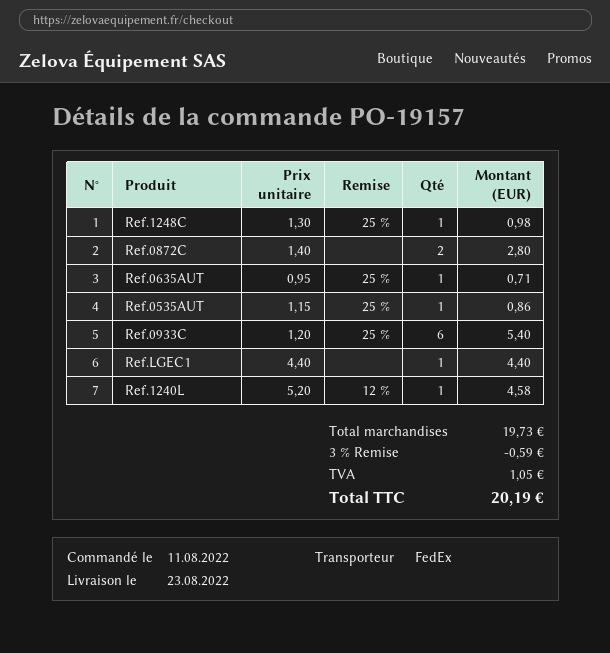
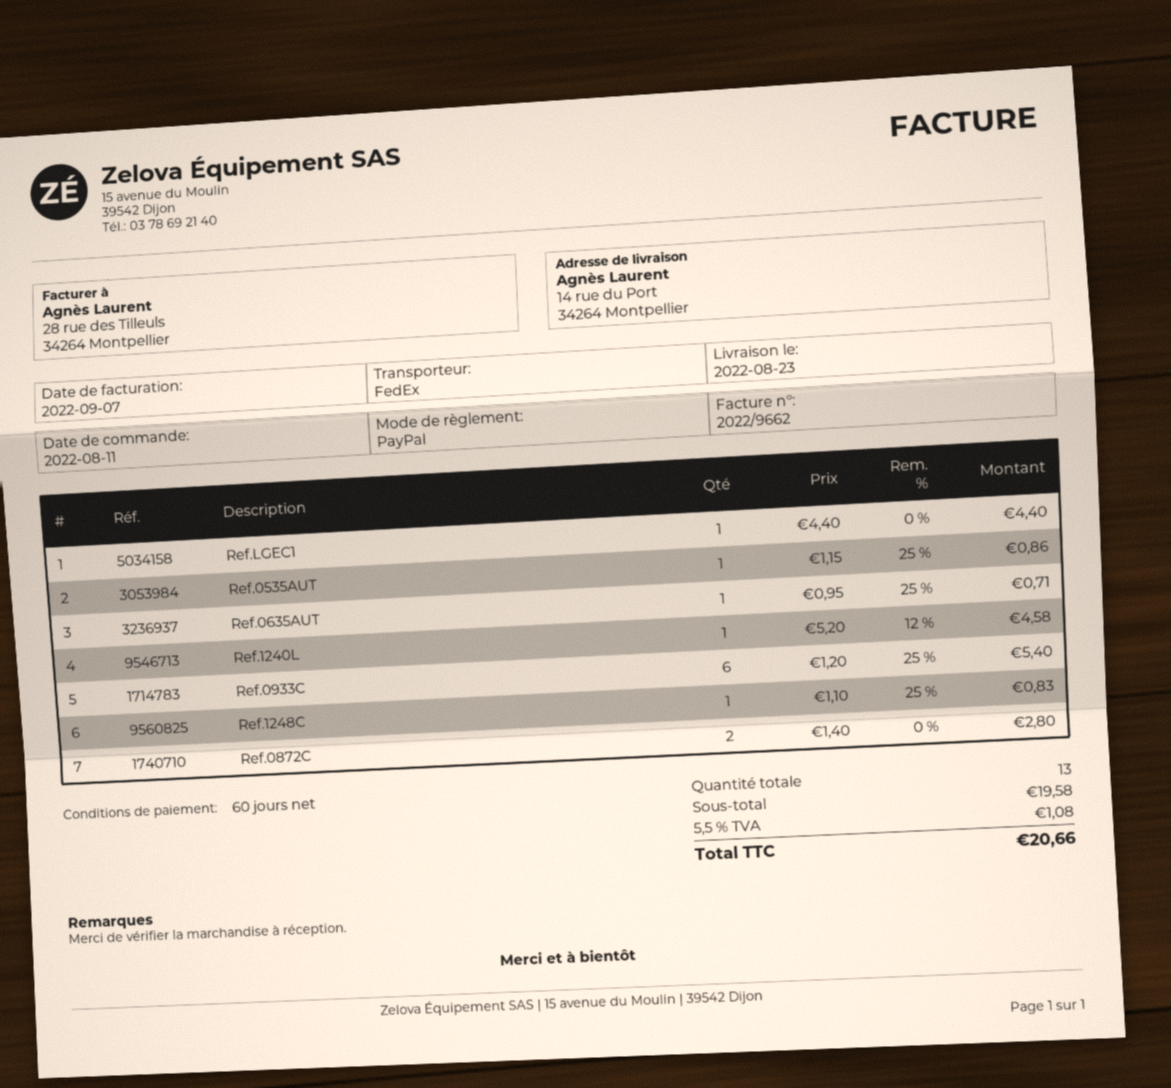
Ref.1248C: 1 x 1.30 - 25% = 0.98 -> 1 x 1.10 - 25% = 0.83
subtotal: 19.73 -> 19.58
discount: 3% = 0.59 -> none
tax: 1.05 -> 1.08
total: 20.19 -> 20.66

